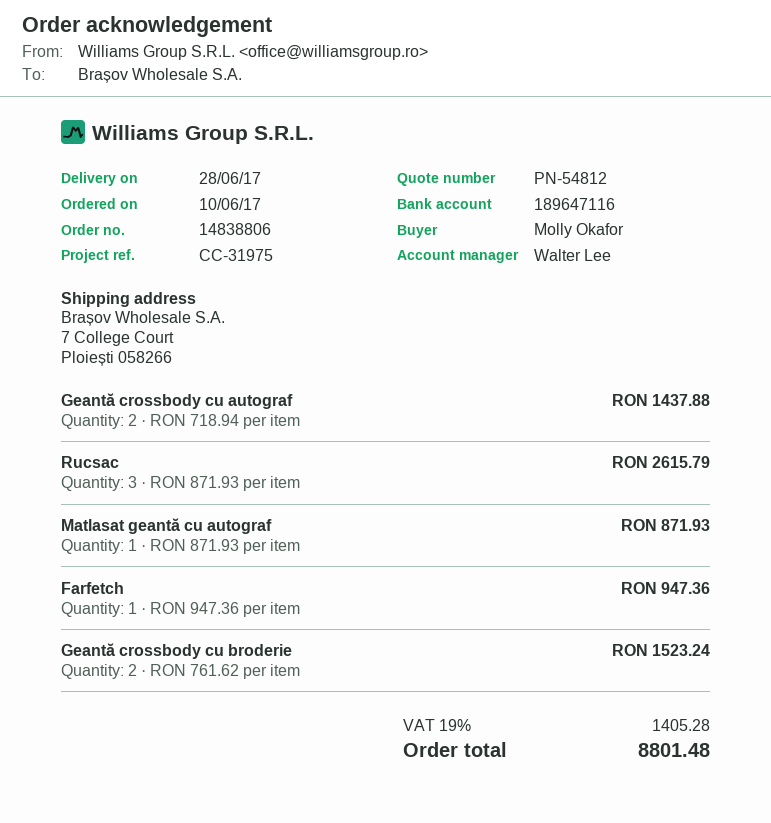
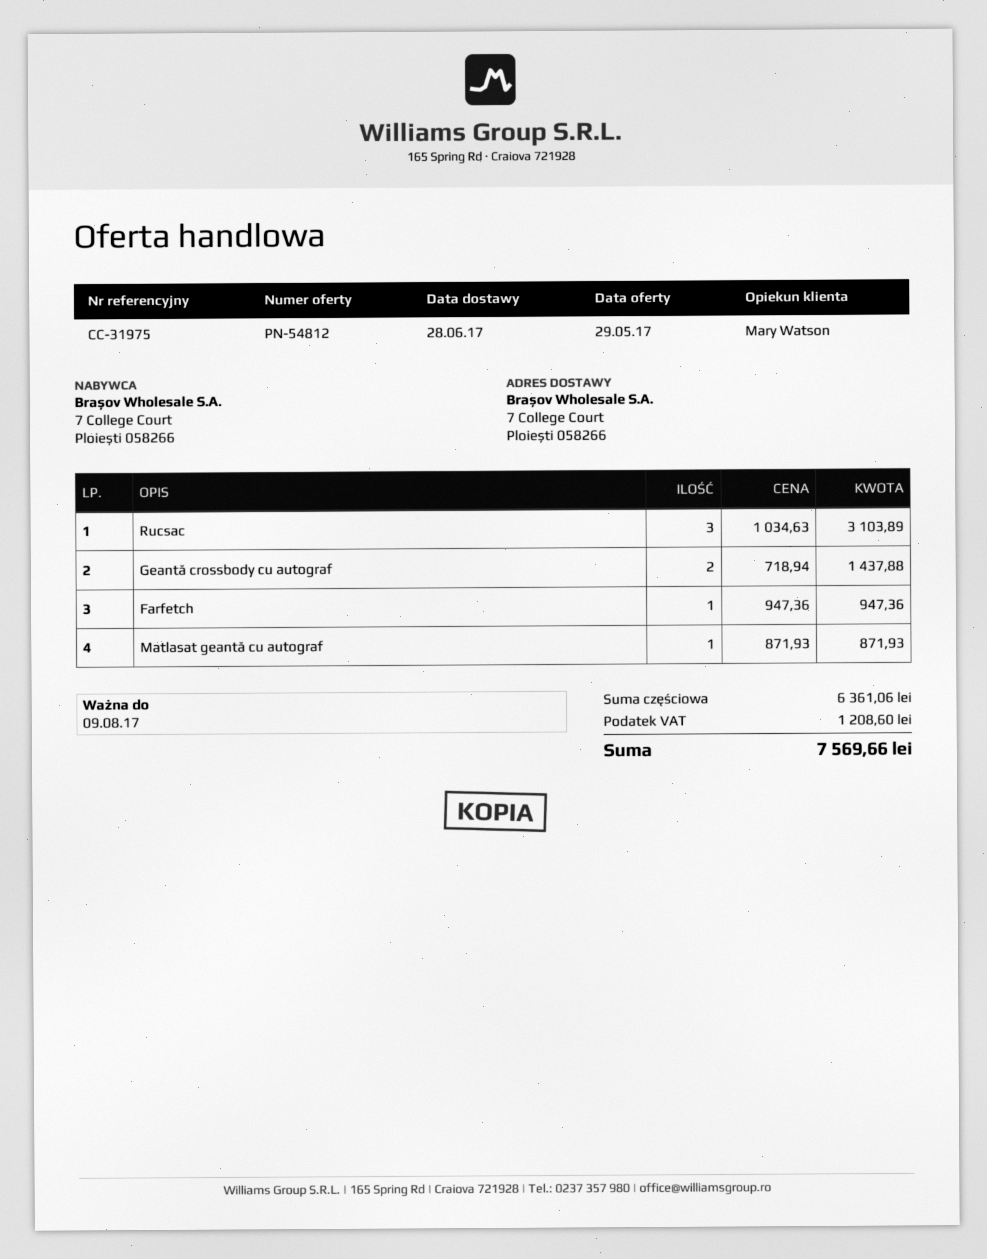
sales rep: Walter Lee -> Mary Watson
Rucsac: 3 x 871.93 = 2615.79 -> 3 x 1034.63 = 3103.89
Geantă crossbody cu broderie: 2 x 761.62 = 1523.24 -> none
tax: 1405.28 -> 1208.60
total: 8801.48 -> 7569.66

